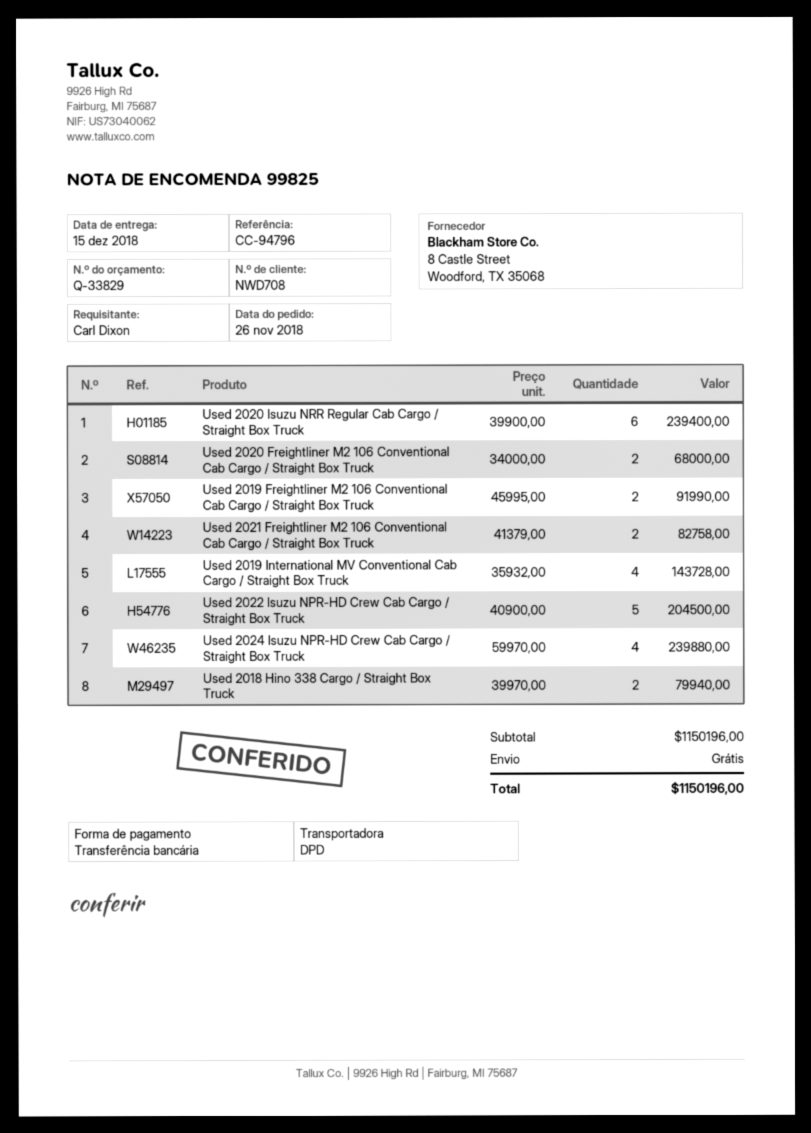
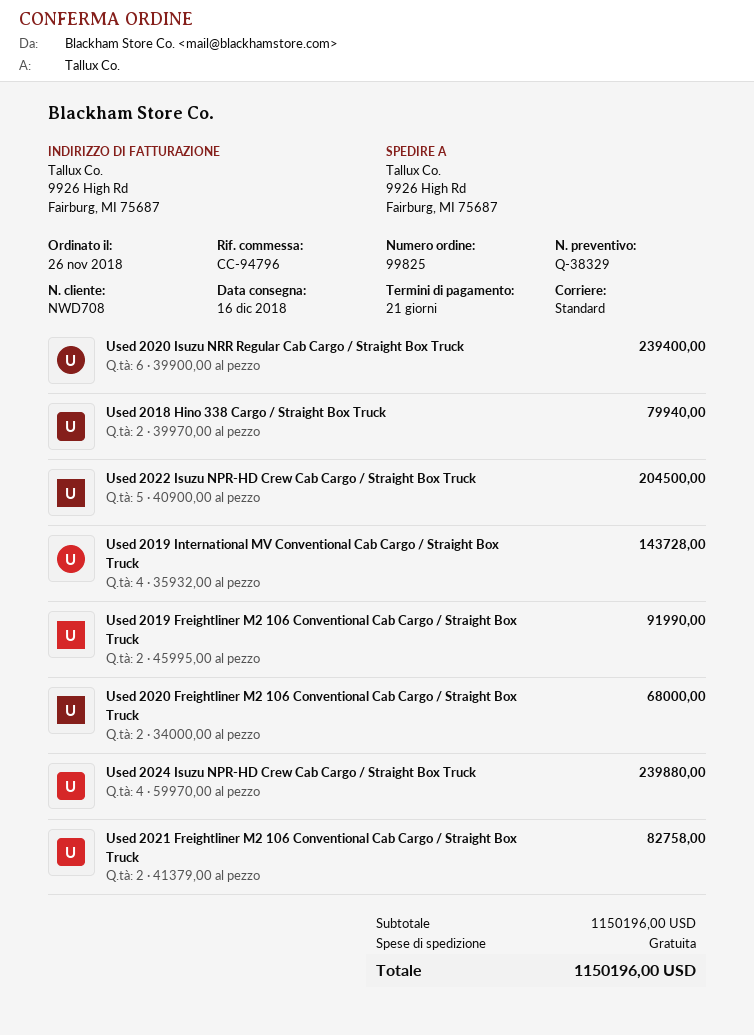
quote number: Q-33829 -> Q-38329
delivery date: 2018-12-15 -> 2018-12-16
shipping method: DPD -> standard

